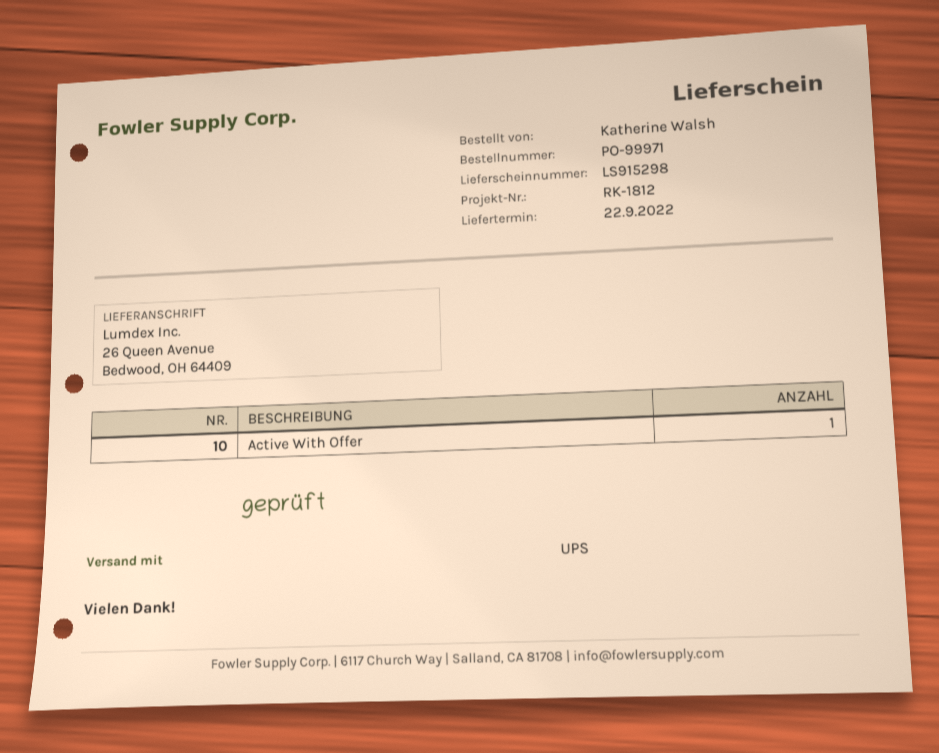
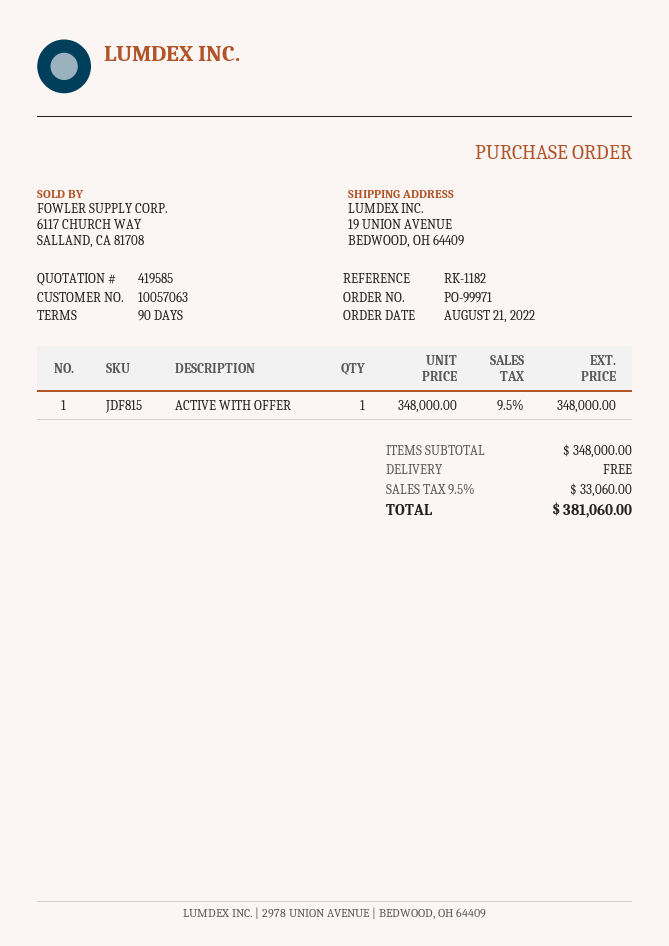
reference: RK-1812 -> RK-1182
ship to: 26 Queen Avenue, Bedwood, OH 64409 -> 19 UNION AVENUE, BEDWOOD, OH 64409

